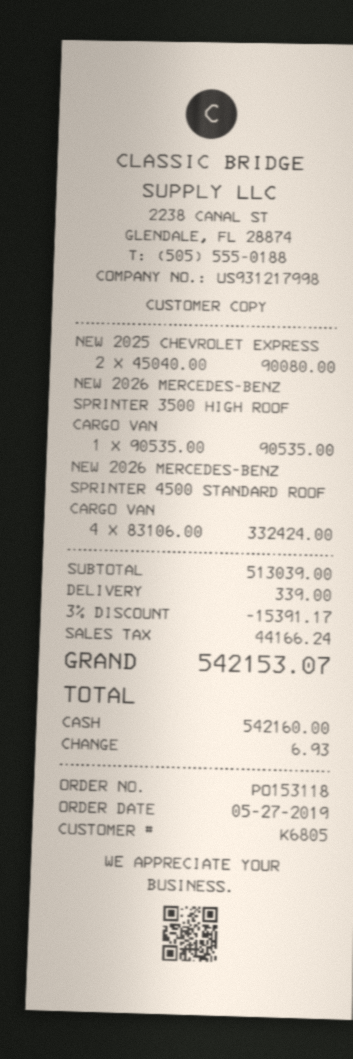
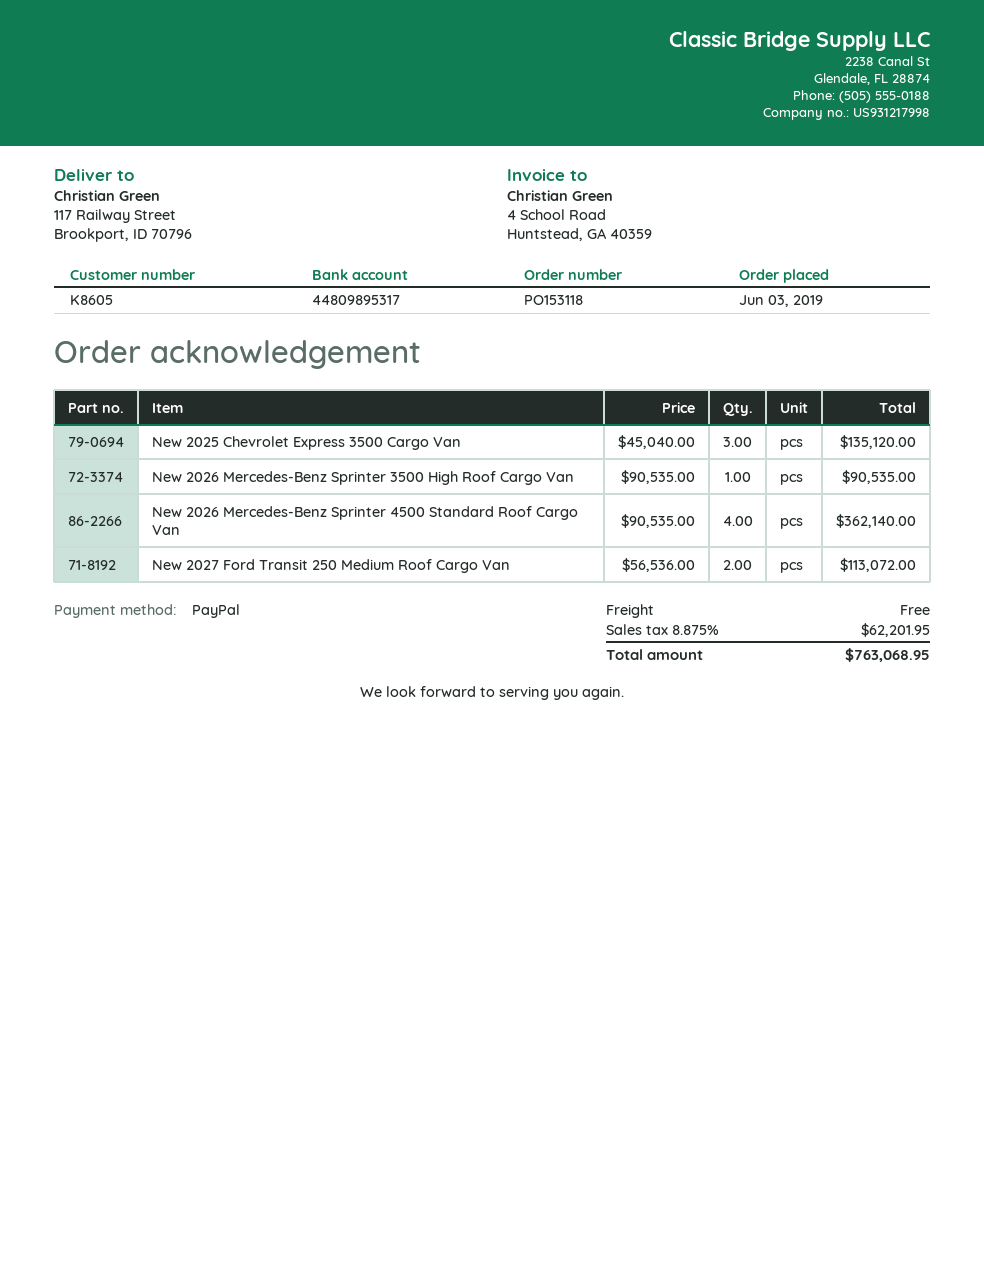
order date: 2019-05-27 -> 2019-06-03
customer number: K6805 -> K8605
payment method: cash -> PayPal
NEW 2025 CHEVROLET EXPRESS: 2 x 45040.00 = 90080.00 -> 3 x 45040.00 = 135120.00
NEW 2026 MERCEDES-BENZ SPRINTER 4500 STANDARD ROOF CARGO VAN: 4 x 83106.00 = 332424.00 -> 4 x 90535.00 = 362140.00
New 2027 Ford Transit 250 Medium Roof Cargo Van: none -> 2 x 56536.00 = 113072.00
discount: 3% = 15391.17 -> none
shipping: 339.00 -> 0.00
tax: 44166.24 -> 62201.95
total: 542153.07 -> 763068.95

